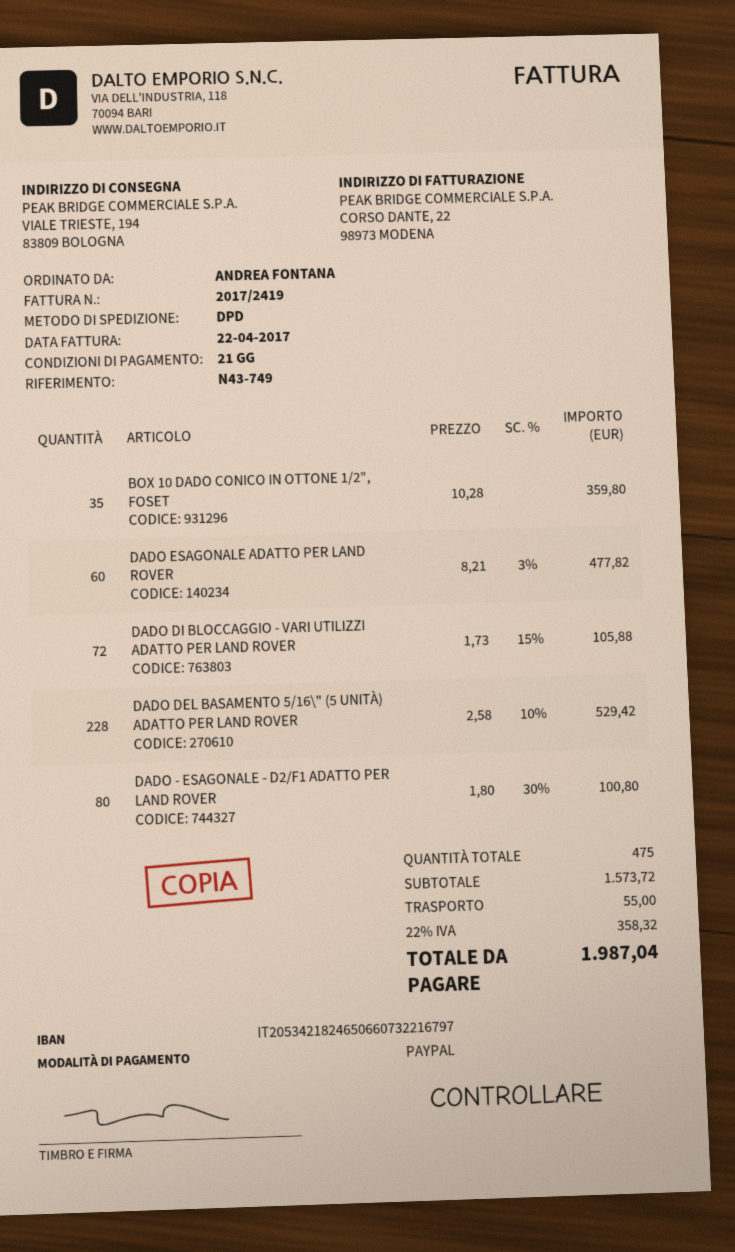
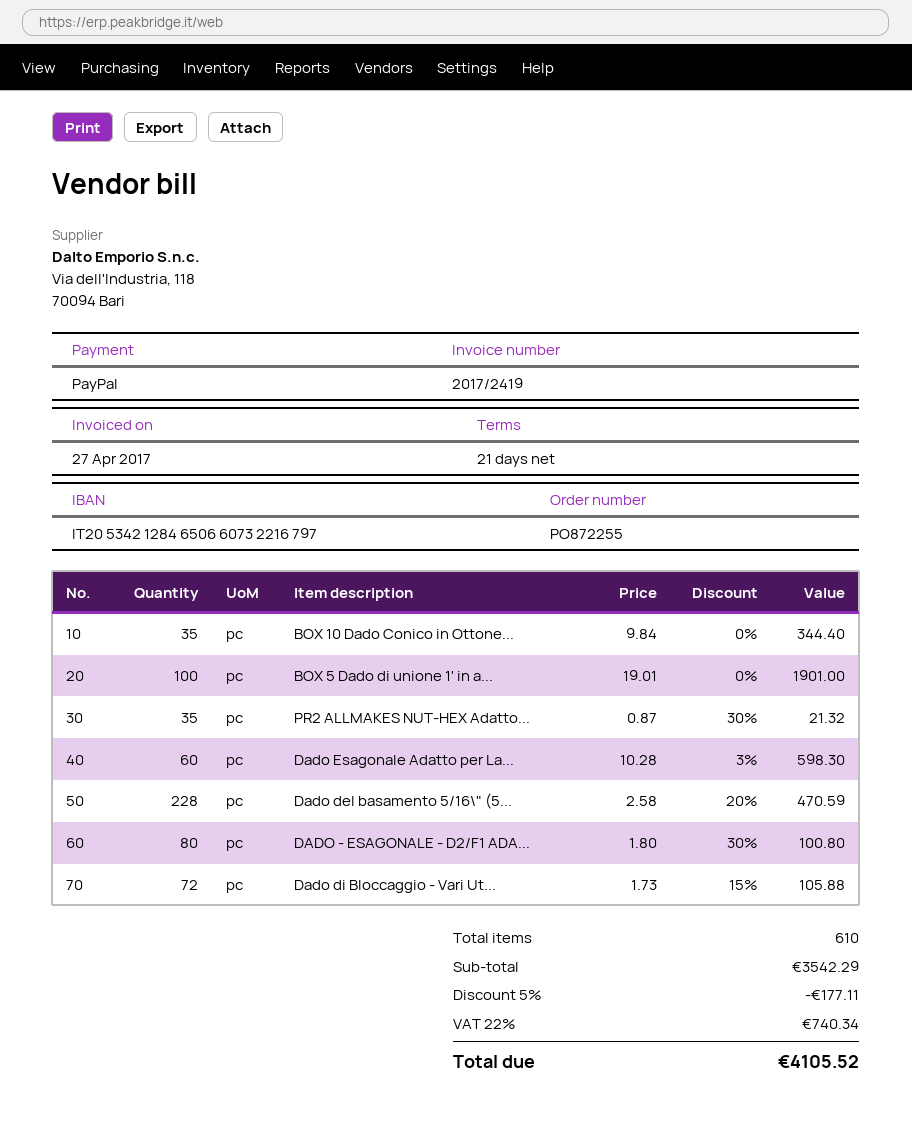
invoice date: 2017-04-22 -> 2017-04-27
bank account: IT2053421824650660732216797 -> IT2053421284650660732216797
BOX 10 DADO CONICO IN OTTONE 1/2", FOSET: 35 x 10.28 = 359.80 -> 35 x 9.84 = 344.40
DADO ESAGONALE ADATTO PER LAND ROVER: 60 x 8.21 - 3% = 477.82 -> 60 x 10.28 - 3% = 598.30
DADO DEL BASAMENTO 5/16\" (5 UNITÀ) ADATTO PER LAND ROVER: 228 x 2.58 - 10% = 529.42 -> 228 x 2.58 - 20% = 470.59
BOX 5 Dado di unione 1' in a...: none -> 100 x 19.01 = 1901.00
PR2 ALLMAKES NUT-HEX Adatto...: none -> 35 x 0.87 - 30% = 21.32
total quantity: 475 -> 610
subtotal: 1573.72 -> 3542.29
discount: none -> 5% = 177.11
shipping: 55.00 -> none
tax: 22% = 358.32 -> 22% = 740.34
total: 1987.04 -> 4105.52

